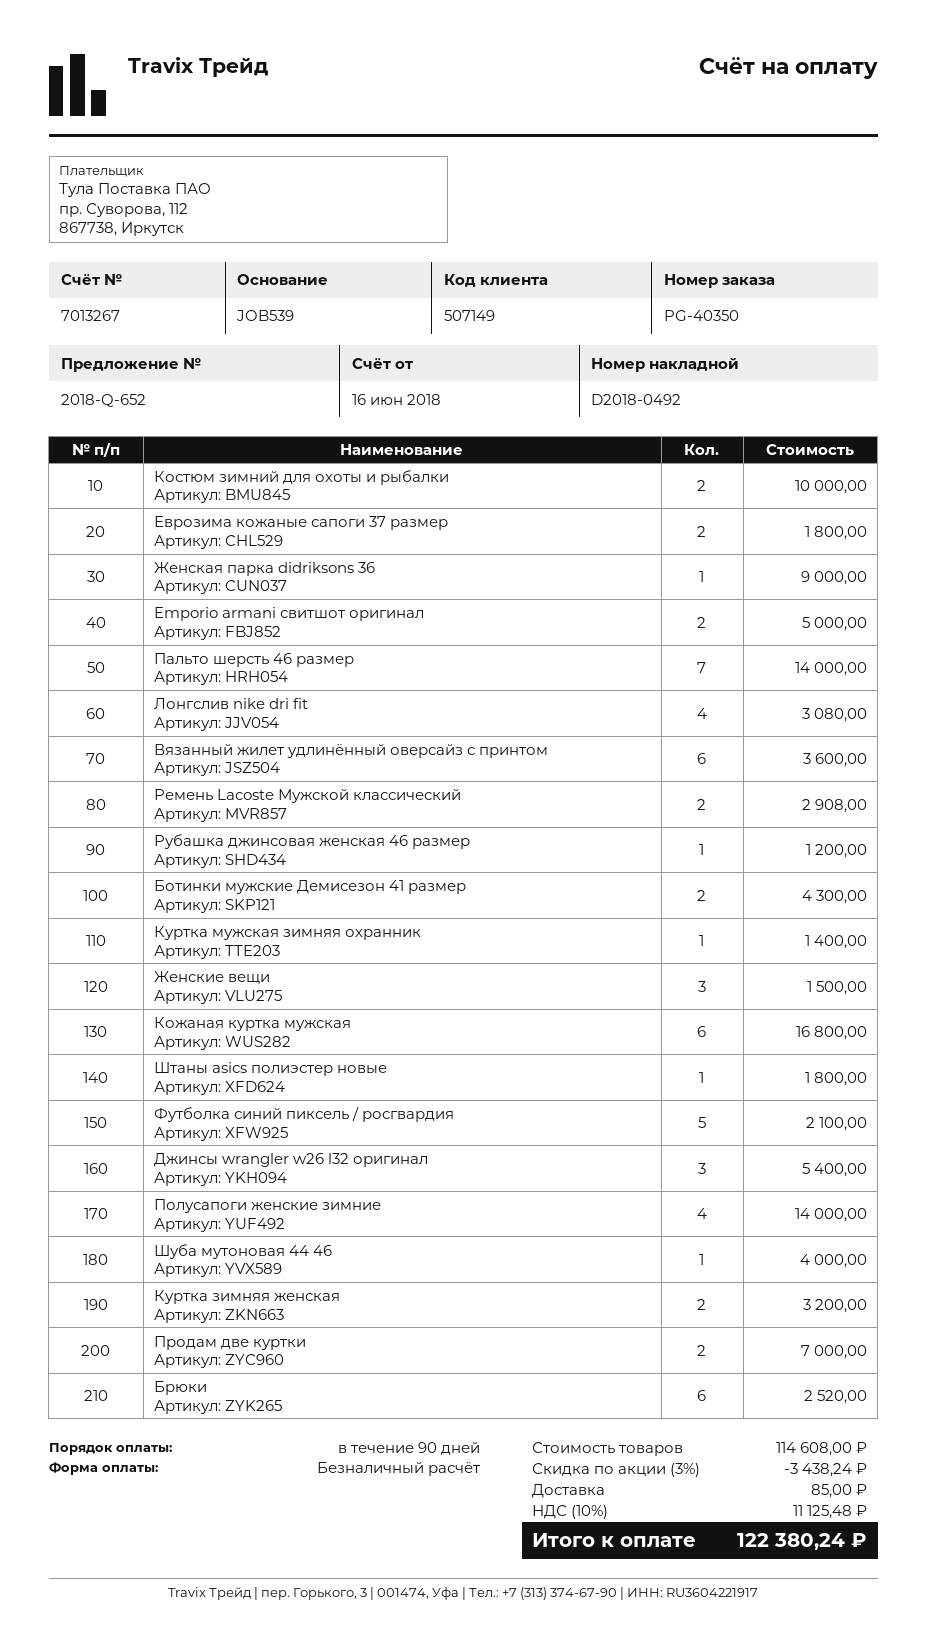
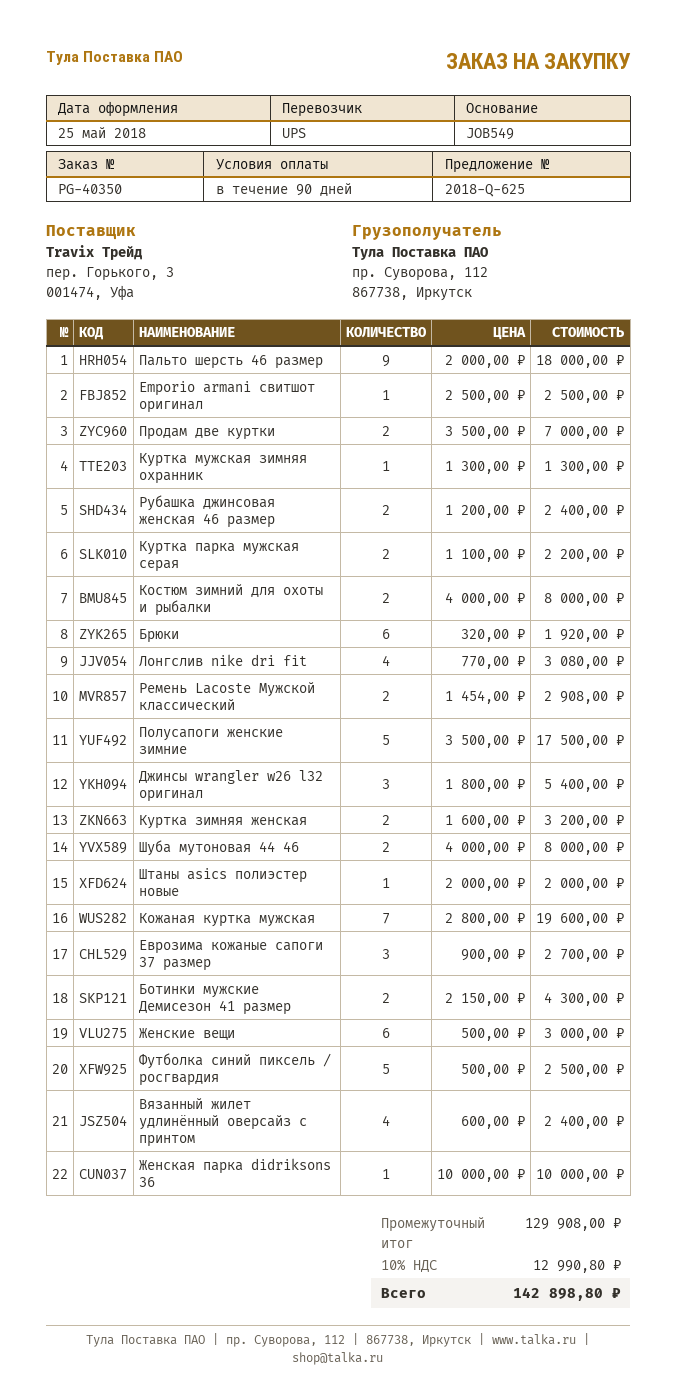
quote number: 2018-Q-652 -> 2018-Q-625
reference: JOB539 -> JOB549
Костюм зимний для охоты и рыбалки: 2 for 10000.00 -> 2 for 8000.00
Еврозима кожаные сапоги 37 размер: 2 for 1800.00 -> 3 for 2700.00
Женская парка didriksons 36: 1 for 9000.00 -> 1 for 10000.00
Emporio armani свитшот оригинал: 2 for 5000.00 -> 1 for 2500.00
Пальто шерсть 46 размер: 7 for 14000.00 -> 9 for 18000.00
Вязанный жилет удлинённый оверсайз с принтом: 6 for 3600.00 -> 4 for 2400.00
Рубашка джинсовая женская 46 размер: 1 for 1200.00 -> 2 for 2400.00
Куртка мужская зимняя охранник: 1 for 1400.00 -> 1 for 1300.00
Женские вещи: 3 for 1500.00 -> 6 for 3000.00
Кожаная куртка мужская: 6 for 16800.00 -> 7 for 19600.00
Штаны asics полиэстер новые: 1 for 1800.00 -> 1 for 2000.00
Футболка синий пиксель / росгвардия: 5 for 2100.00 -> 5 for 2500.00
Полусапоги женские зимние: 4 for 14000.00 -> 5 for 17500.00
Шуба мутоновая 44 46: 1 for 4000.00 -> 2 for 8000.00
Брюки: 6 for 2520.00 -> 6 for 1920.00
Куртка парка мужская серая: none -> 2 for 2200.00
subtotal: 114608.00 -> 129908.00
discount: 3% = 3438.24 -> none
shipping: 85.00 -> none
tax: 10% = 11125.48 -> 10% = 12990.80
total: 122380.24 -> 142898.80

